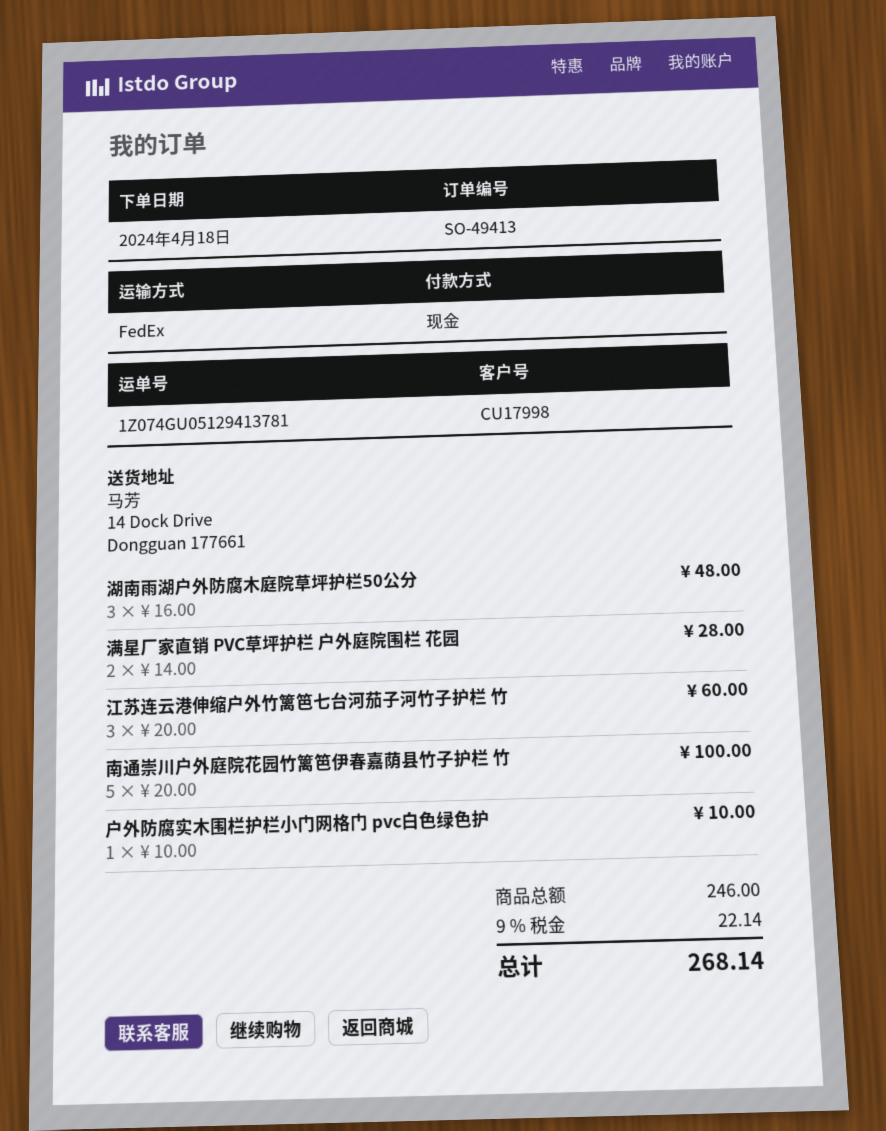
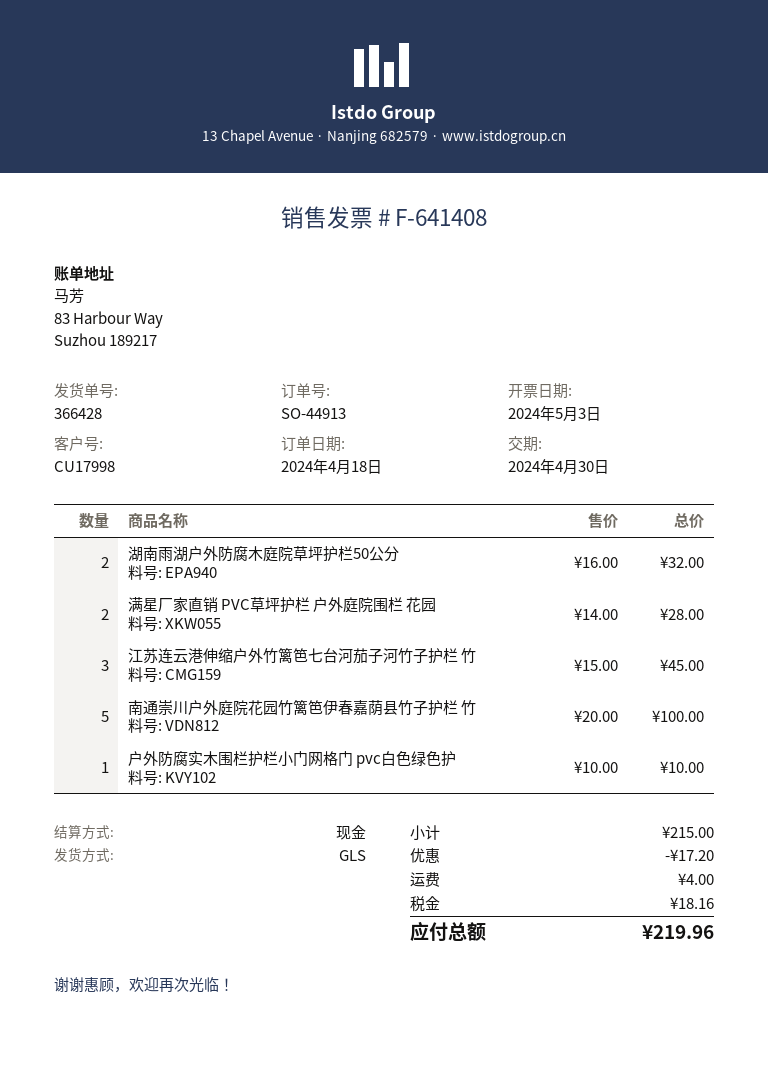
order number: SO-49413 -> SO-44913
shipping method: FedEx -> GLS
湖南雨湖户外防腐木庭院草坪护栏50公分: 3 x 16.00 = 48.00 -> 2 x 16.00 = 32.00
江苏连云港伸缩户外竹篱笆七台河茄子河竹子护栏 竹: 3 x 20.00 = 60.00 -> 3 x 15.00 = 45.00
subtotal: 246.00 -> 215.00
discount: none -> 17.20
shipping: none -> 4.00
tax: 22.14 -> 18.16
total: 268.14 -> 219.96

